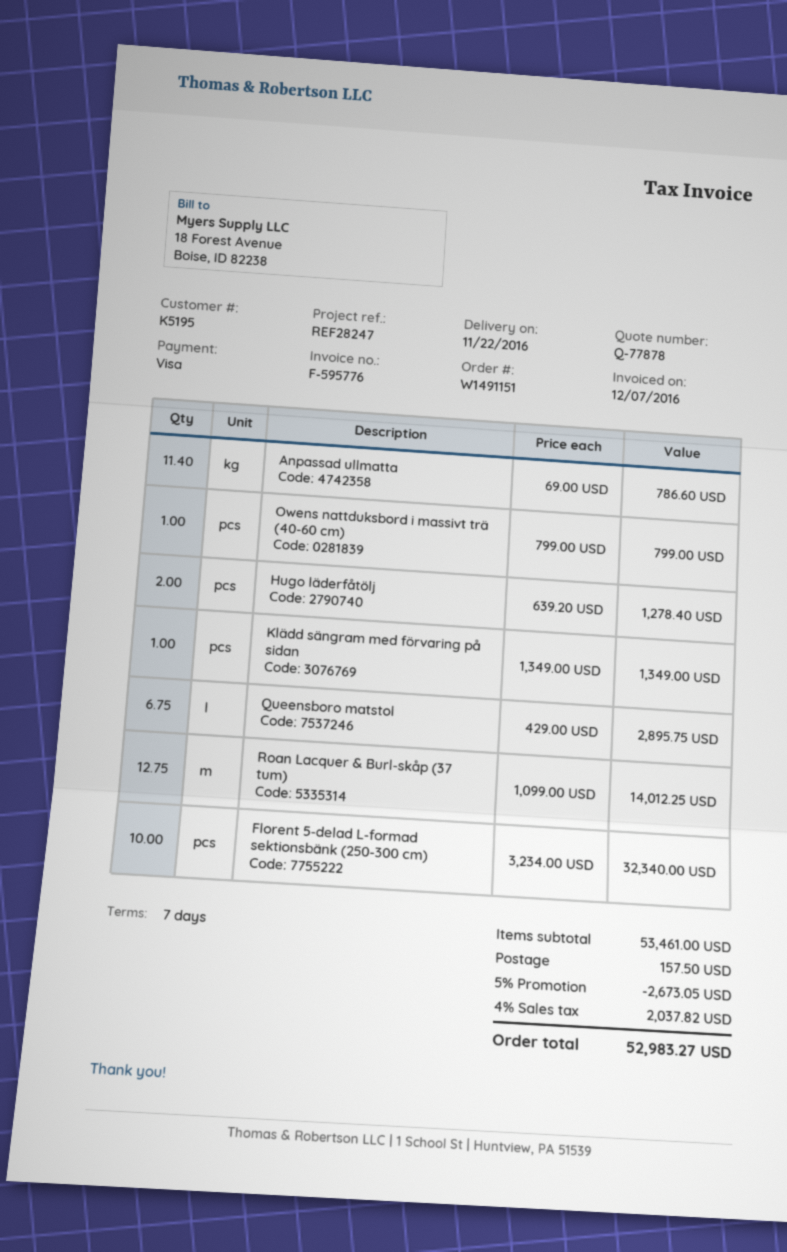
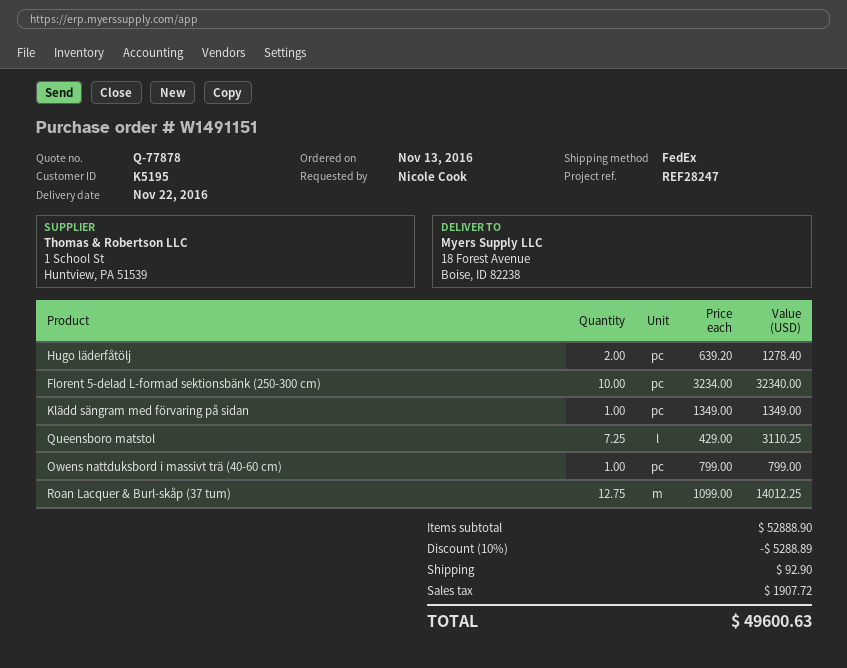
Anpassad ullmatta: 11.4 x 69.00 = 786.60 -> none
Queensboro matstol: 6.75 x 429.00 = 2895.75 -> 7.25 x 429.00 = 3110.25
subtotal: 53461.00 -> 52888.90
discount: 5% = 2673.05 -> 10% = 5288.89
shipping: 157.50 -> 92.90
tax: 2037.82 -> 1907.72
total: 52983.27 -> 49600.63

